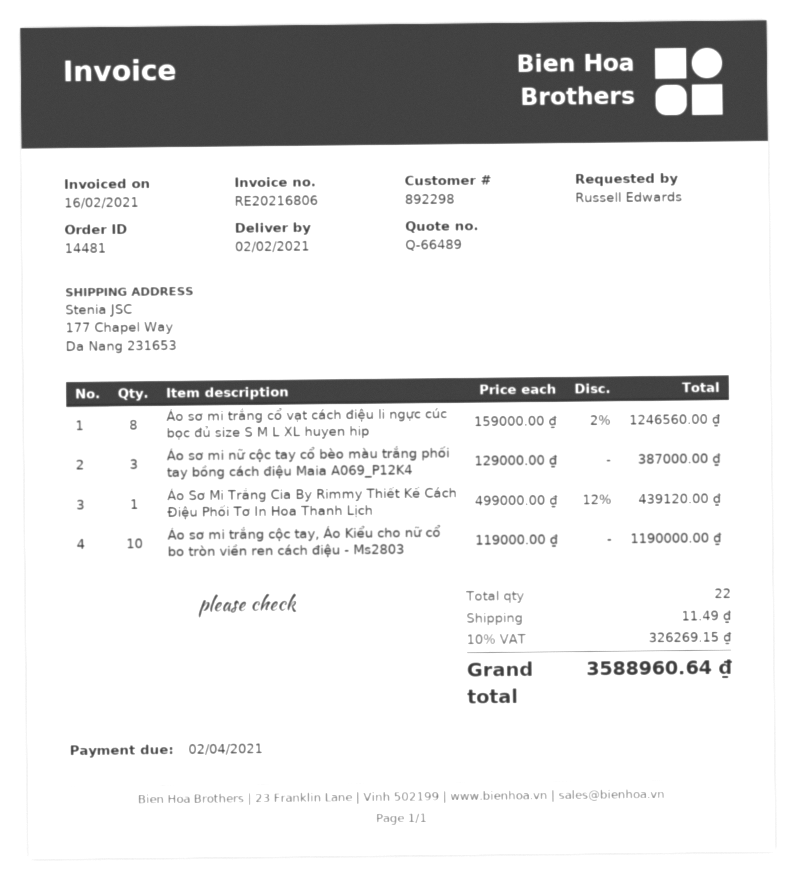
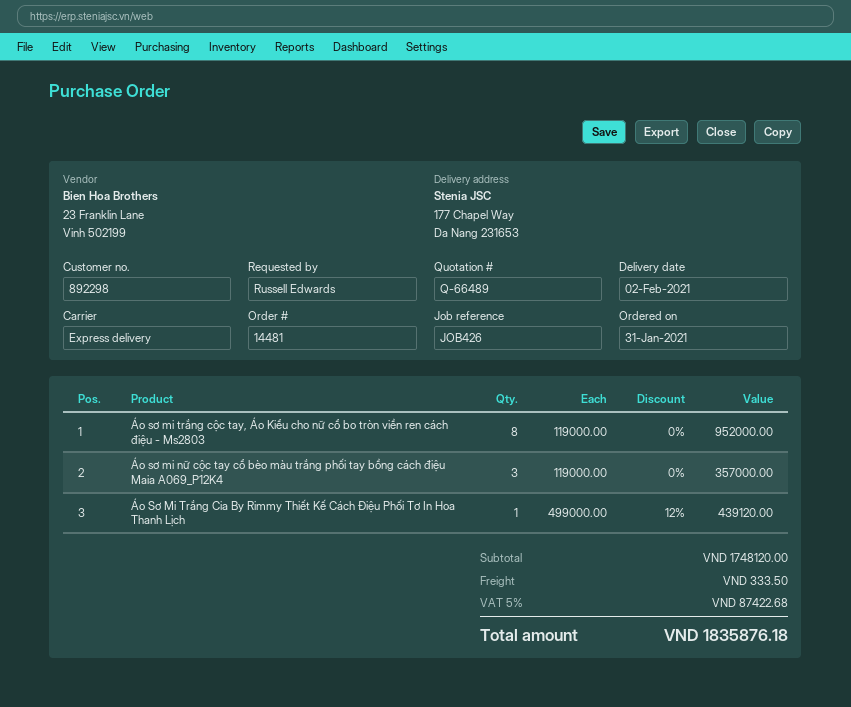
Áo sơ mi trắng cổ vạt cách điệu li ngực cúc bọc đủ size S M L XL huyen hip: 8 x 159000.00 - 2% = 1246560.00 -> none
Áo sơ mi nữ cộc tay cổ bèo màu trắng phối tay bồng cách điệu Maia A069_P12K4: 3 x 129000.00 = 387000.00 -> 3 x 119000.00 = 357000.00
Áo sơ mi trắng cộc tay, Áo Kiểu cho nữ cổ bo tròn viền ren cách điệu - Ms2803: 10 x 119000.00 = 1190000.00 -> 8 x 119000.00 = 952000.00
shipping: 11.49 -> 333.50
tax: 10% = 326269.15 -> 5% = 87422.68
total: 3588960.64 -> 1835876.18

